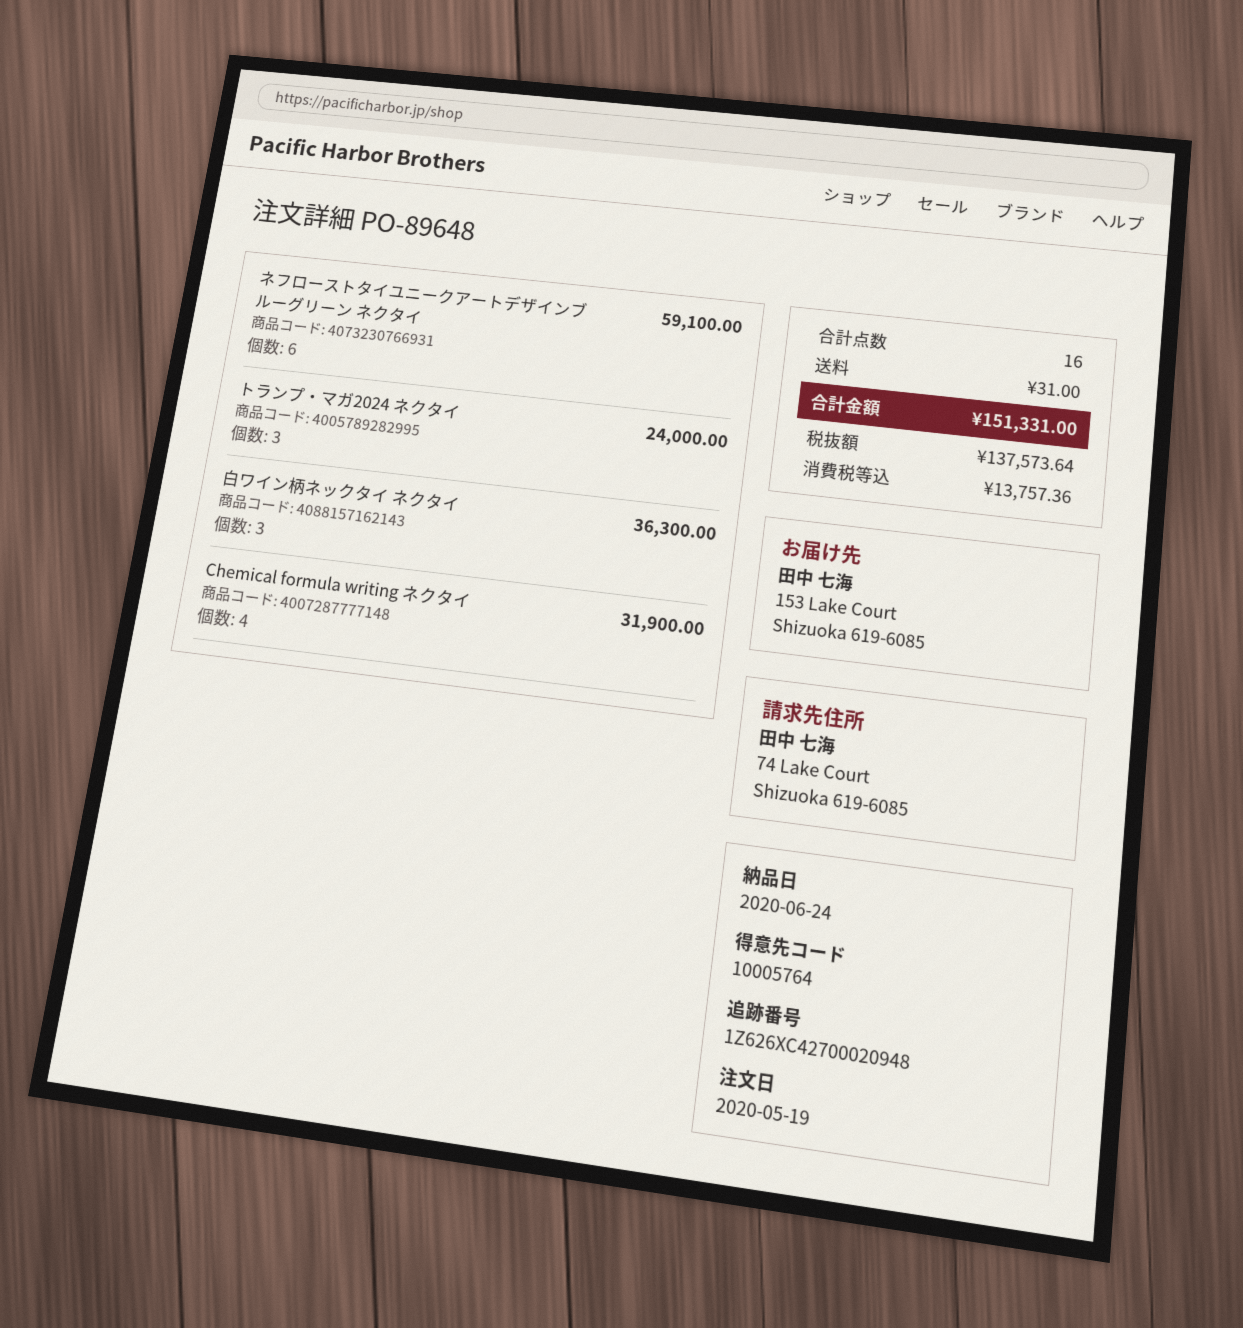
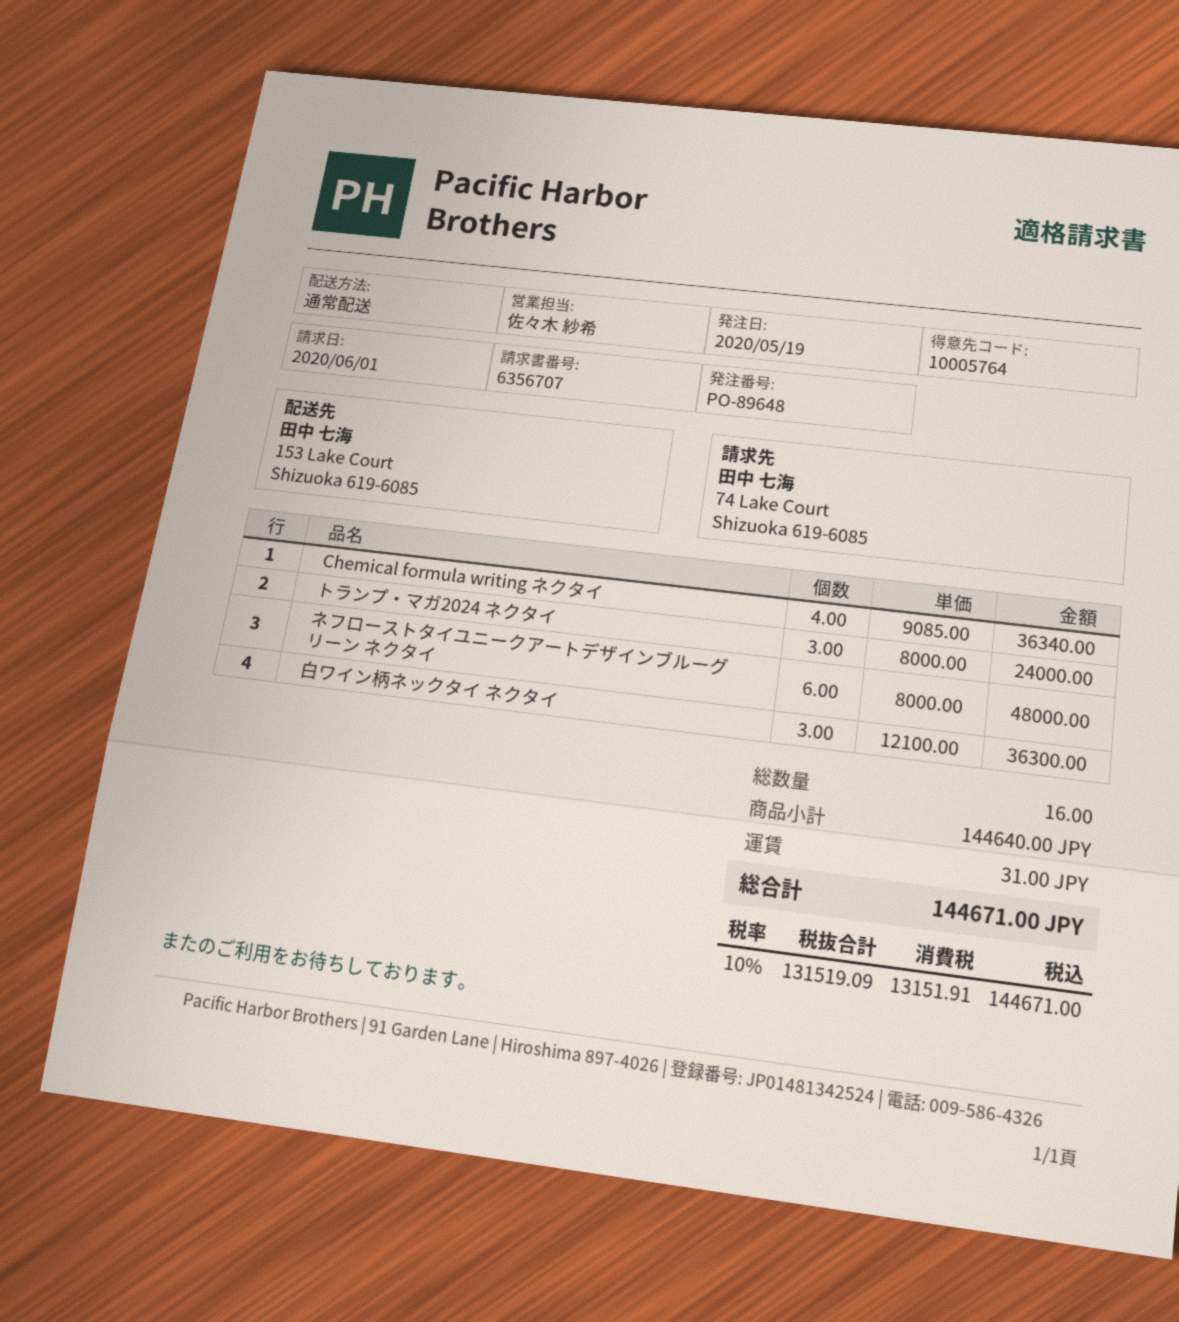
ネフローストタイユニークアートデザインブルーグリーン ネクタイ: 6 for 59100.00 -> 6 for 48000.00
Chemical formula writing ネクタイ: 4 for 31900.00 -> 4 for 36340.00
net: 137573.64 -> 131519.09
tax: 13757.36 -> 13151.91
total: 151331.00 -> 144671.00

